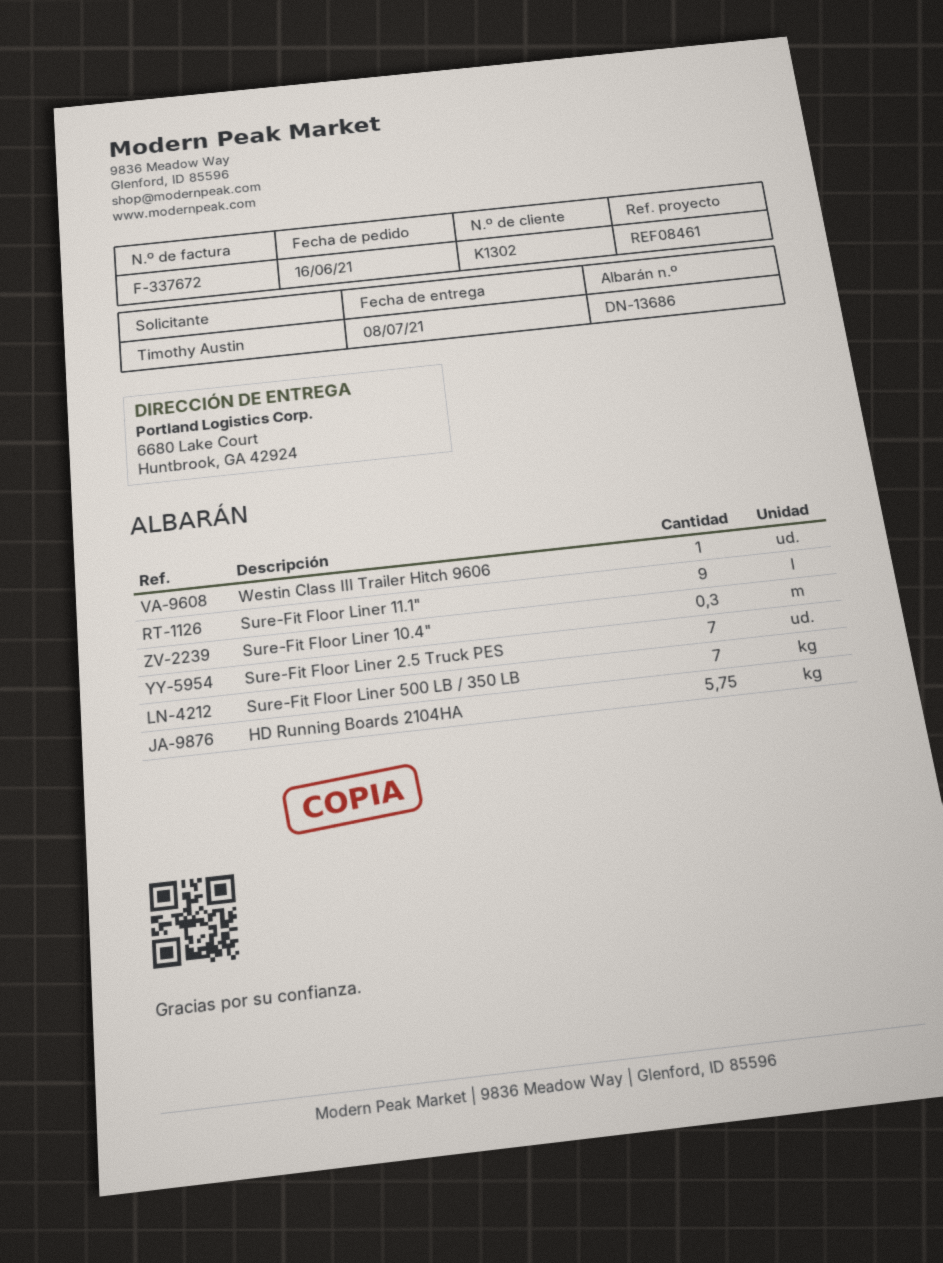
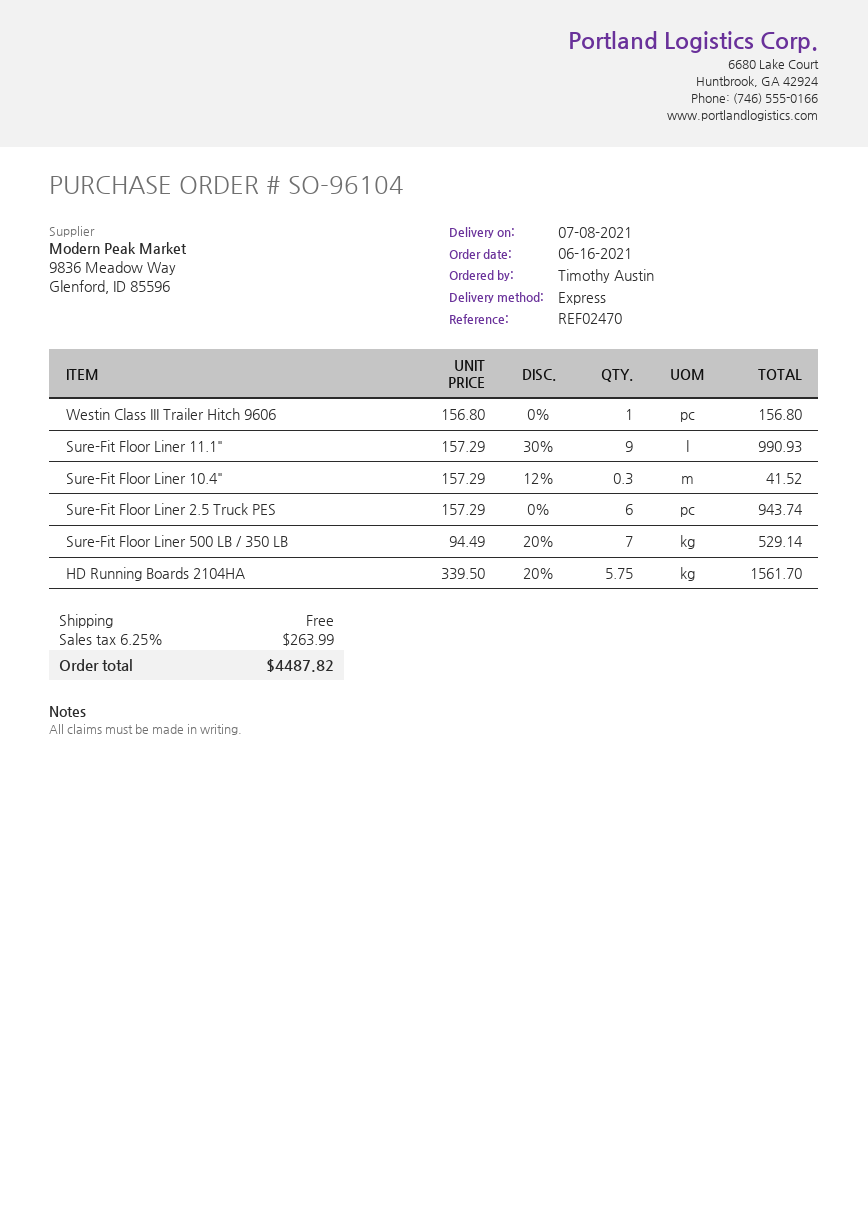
reference: REF08461 -> REF02470
Sure-Fit Floor Liner 2.5 Truck PES: 7 -> 6

